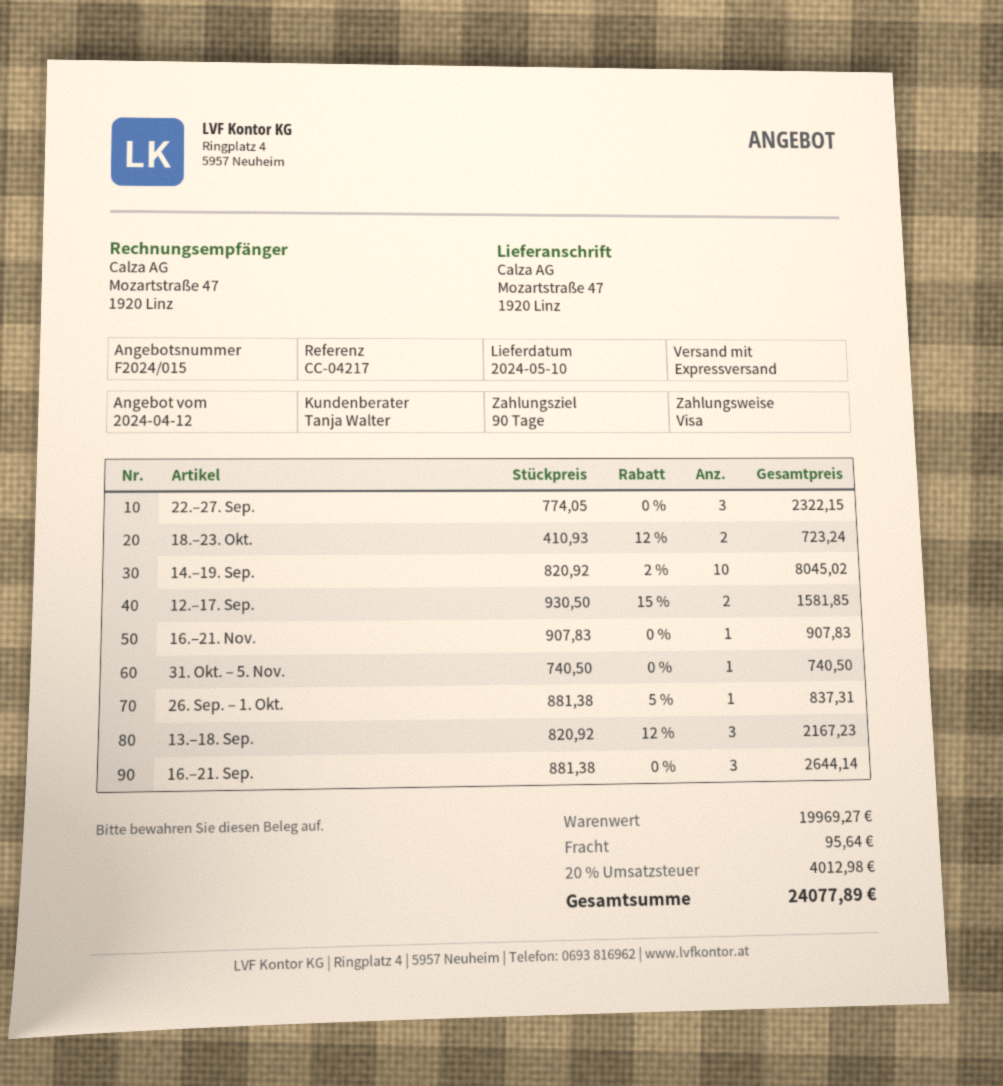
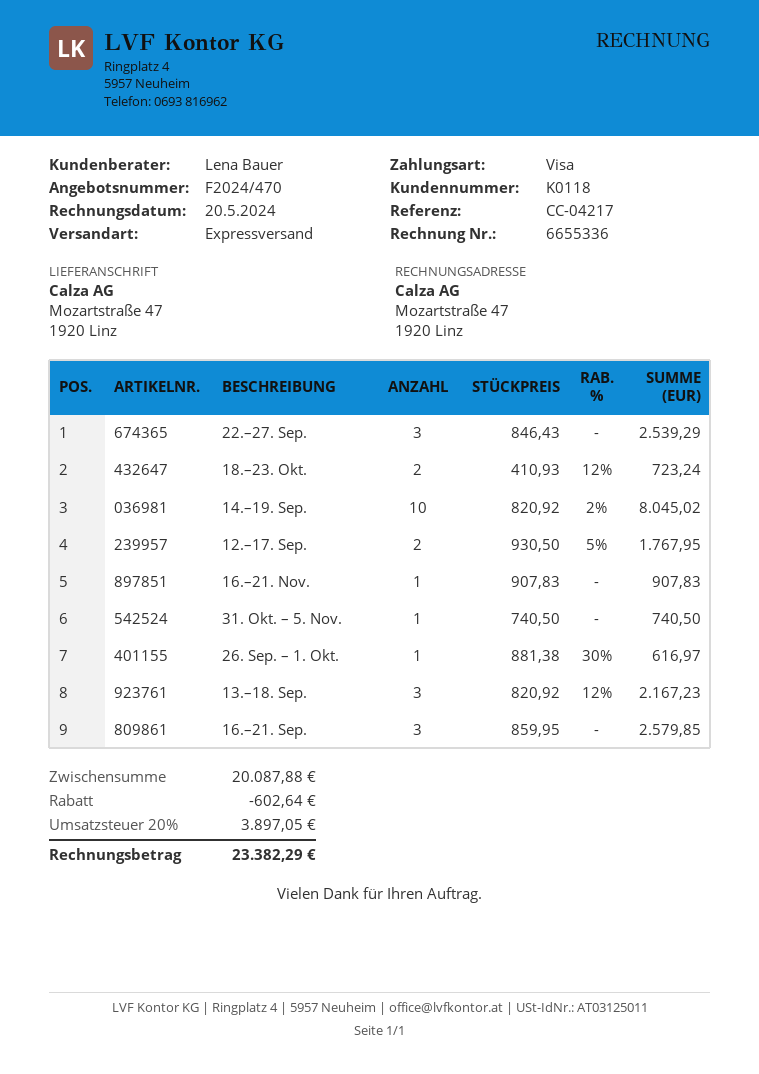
quote number: F2024/015 -> F2024/470
sales rep: Tanja Walter -> Lena Bauer
22.–27. Sep.: 3 x 774.05 = 2322.15 -> 3 x 846.43 = 2539.29
12.–17. Sep.: 2 x 930.50 - 15% = 1581.85 -> 2 x 930.50 - 5% = 1767.95
26. Sep. – 1. Okt.: 1 x 881.38 - 5% = 837.31 -> 1 x 881.38 - 30% = 616.97
16.–21. Sep.: 3 x 881.38 = 2644.14 -> 3 x 859.95 = 2579.85
subtotal: 19969.27 -> 20087.88
discount: none -> 602.64
shipping: 95.64 -> none
tax: 20% = 4012.98 -> 20% = 3897.05
total: 24077.89 -> 23382.29

